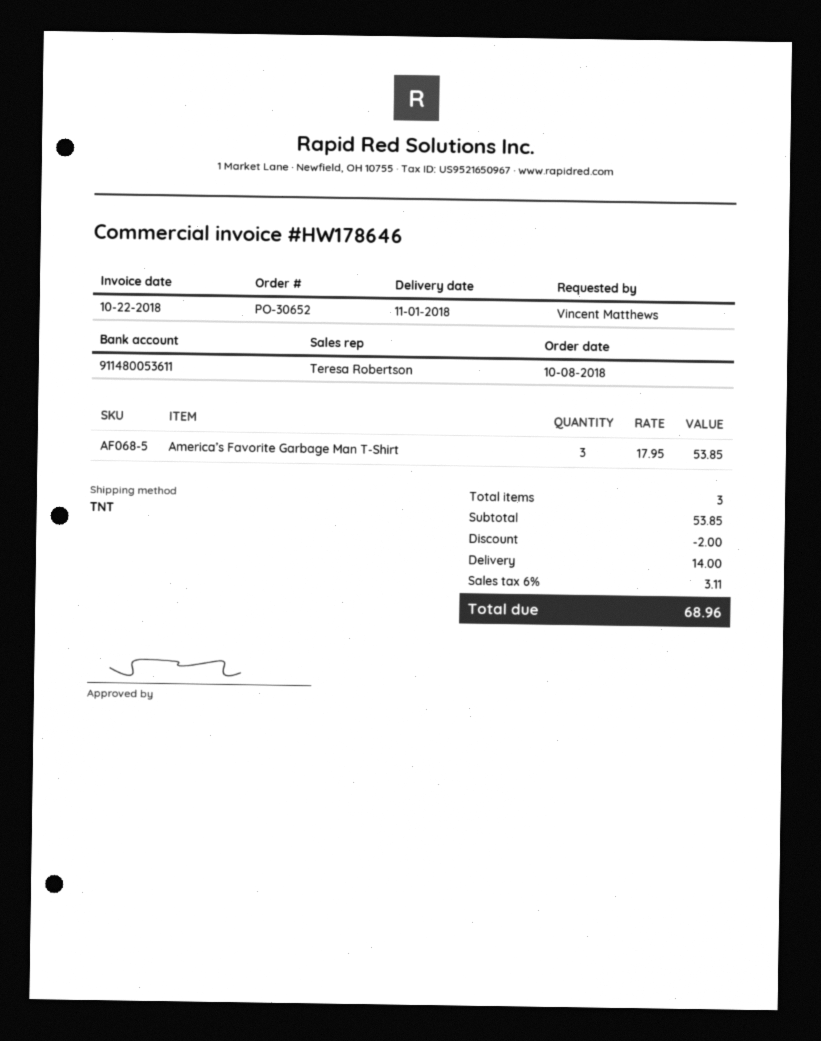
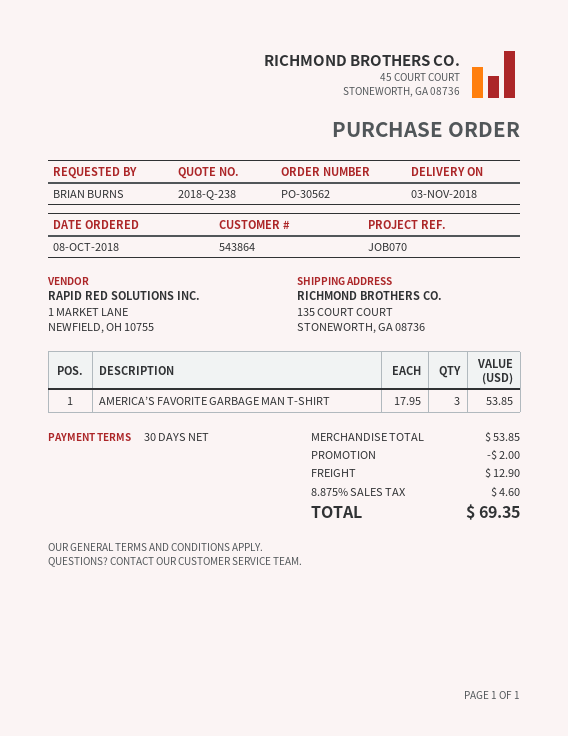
order number: PO-30652 -> PO-30562
delivery date: 2018-11-01 -> 2018-11-03
ordered by: Vincent Matthews -> BRIAN BURNS
shipping: 14.00 -> 12.90
tax: 6% = 3.11 -> 8.875% = 4.60
total: 68.96 -> 69.35

